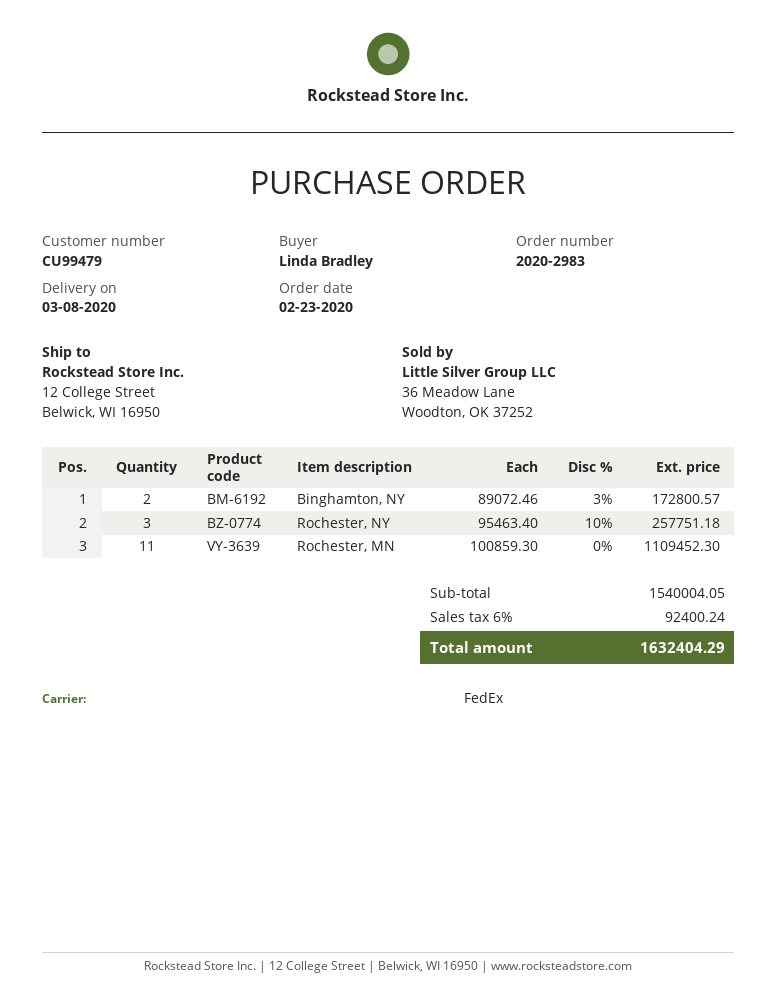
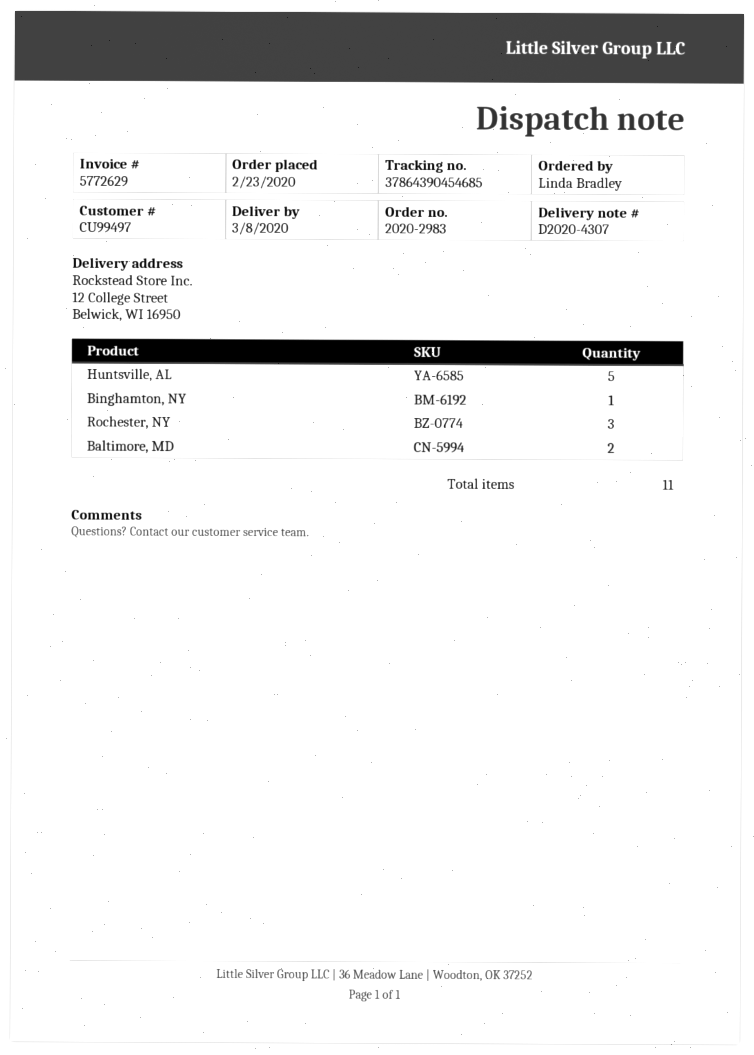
customer number: CU99479 -> CU99497
Binghamton, NY: 2 -> 1
Rochester, MN: 11 -> none
Huntsville, AL: none -> 5
Baltimore, MD: none -> 2

